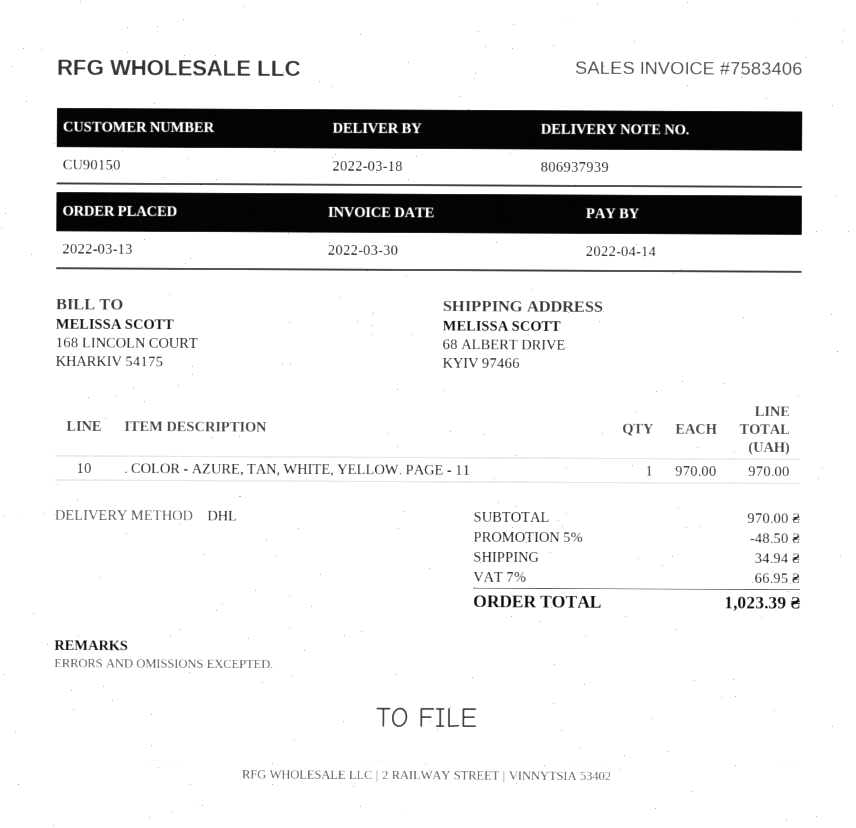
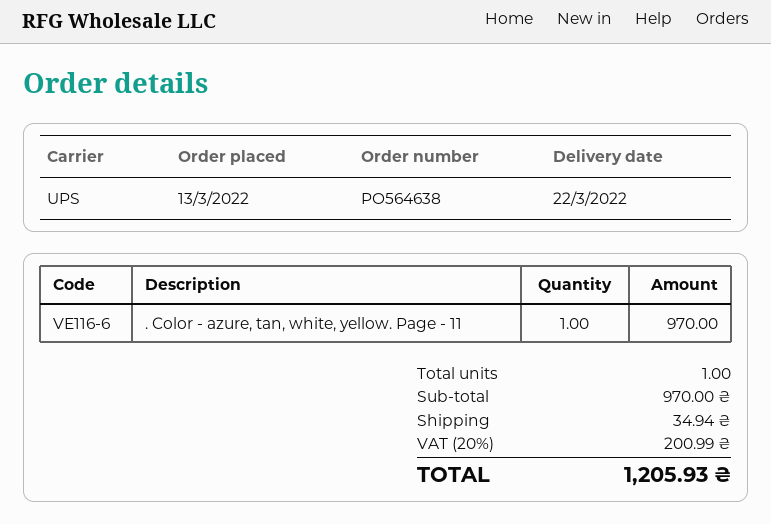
delivery date: 2022-03-18 -> 2022-03-22
shipping method: DHL -> UPS
discount: 5% = 48.50 -> none
tax: 7% = 66.95 -> 20% = 200.99
total: 1023.39 -> 1205.93

